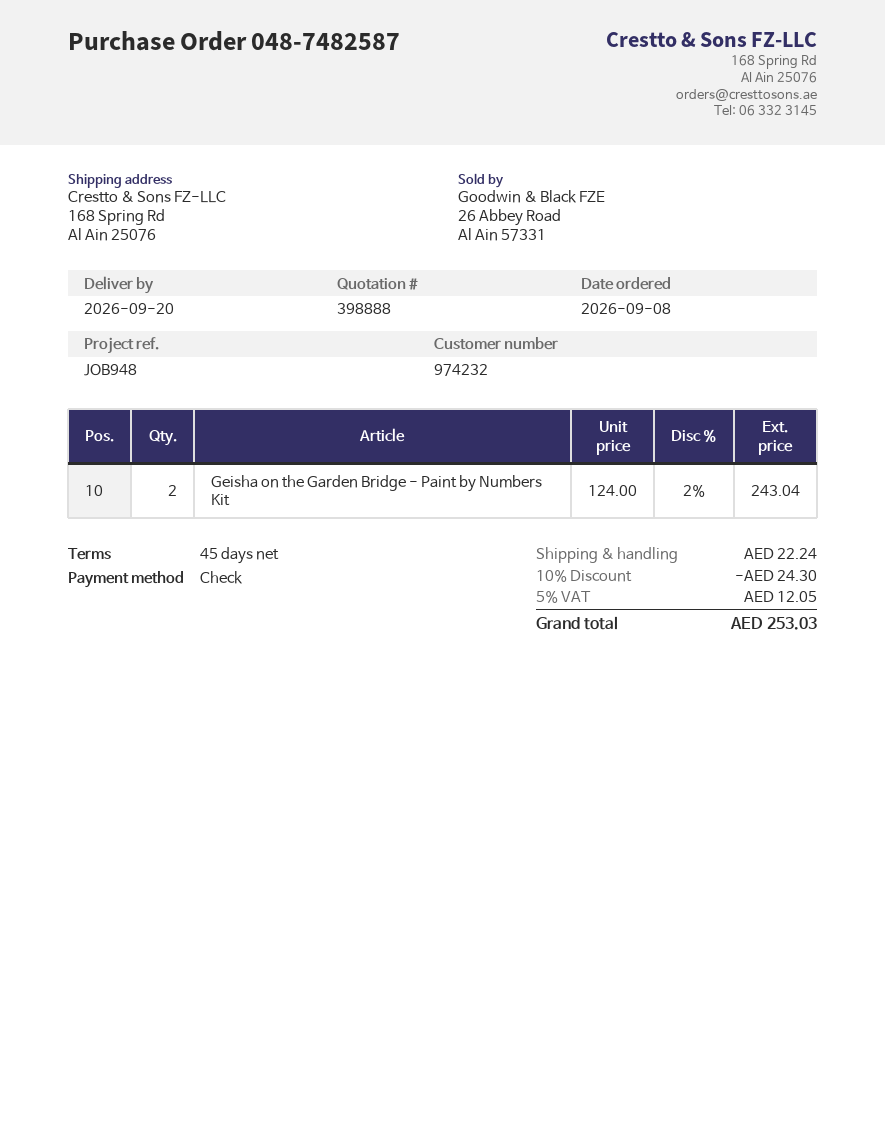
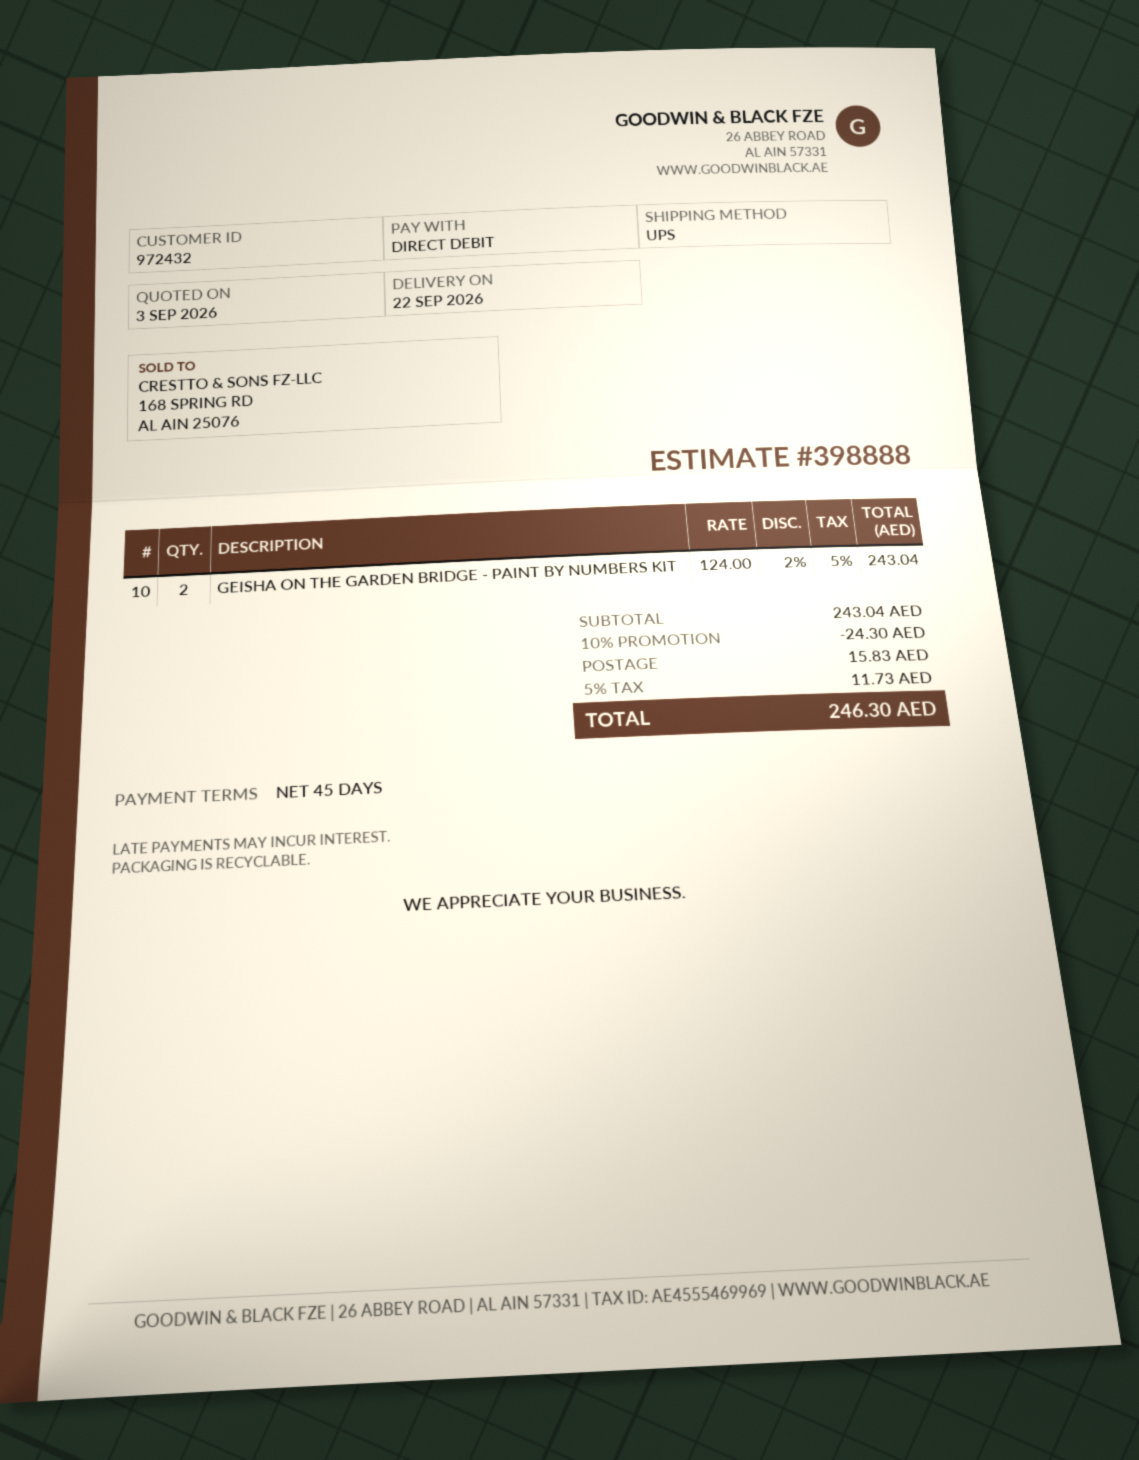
delivery date: 2026-09-20 -> 2026-09-22
customer number: 974232 -> 972432
payment method: cheque -> direct debit
shipping: 22.24 -> 15.83
tax: 5% = 12.05 -> 5% = 11.73
total: 253.03 -> 246.30

